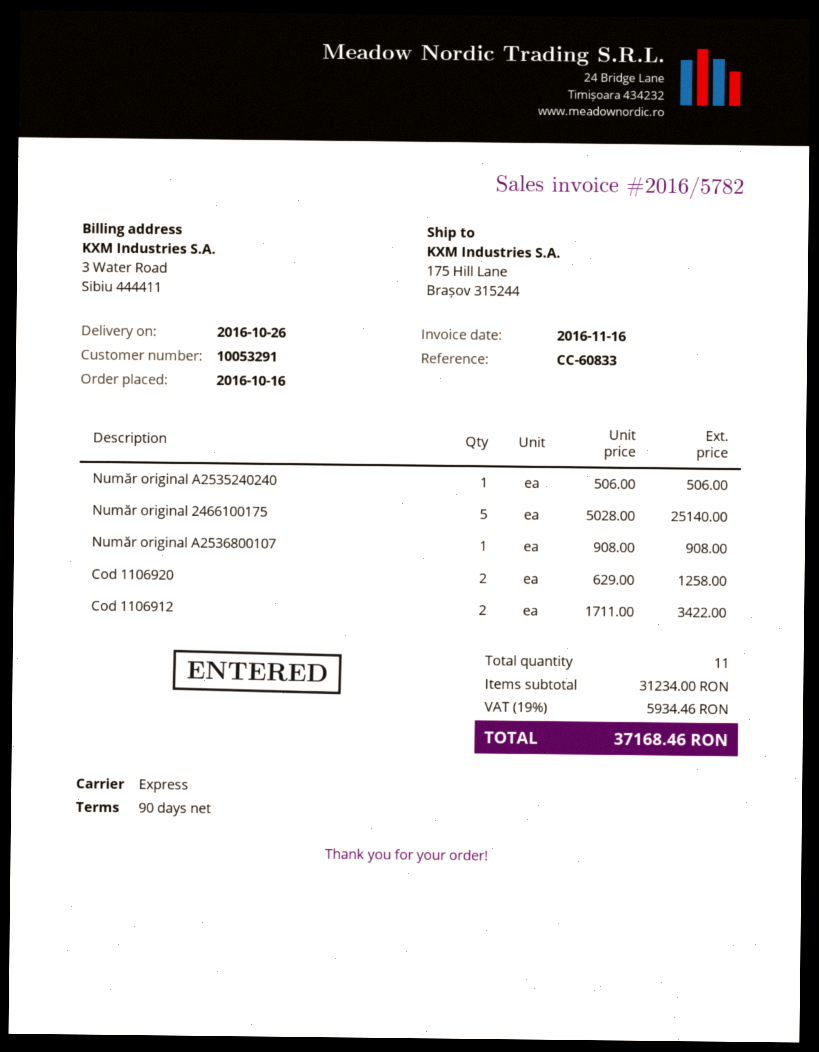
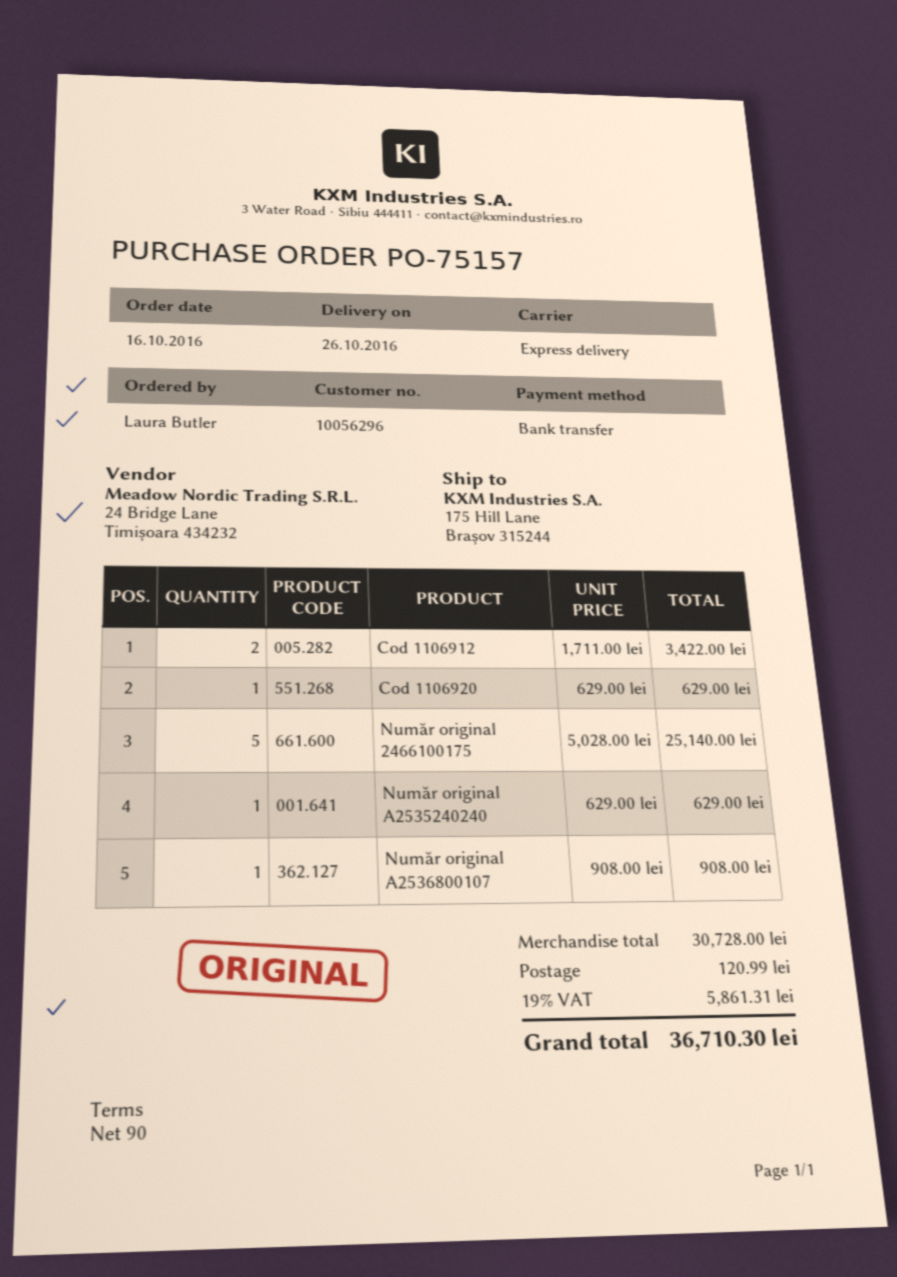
customer number: 10053291 -> 10056296
Număr original A2535240240: 1 x 506.00 = 506.00 -> 1 x 629.00 = 629.00
Cod 1106920: 2 x 629.00 = 1258.00 -> 1 x 629.00 = 629.00
subtotal: 31234.00 -> 30728.00
shipping: none -> 120.99
tax: 19% = 5934.46 -> 19% = 5861.31
total: 37168.46 -> 36710.30

